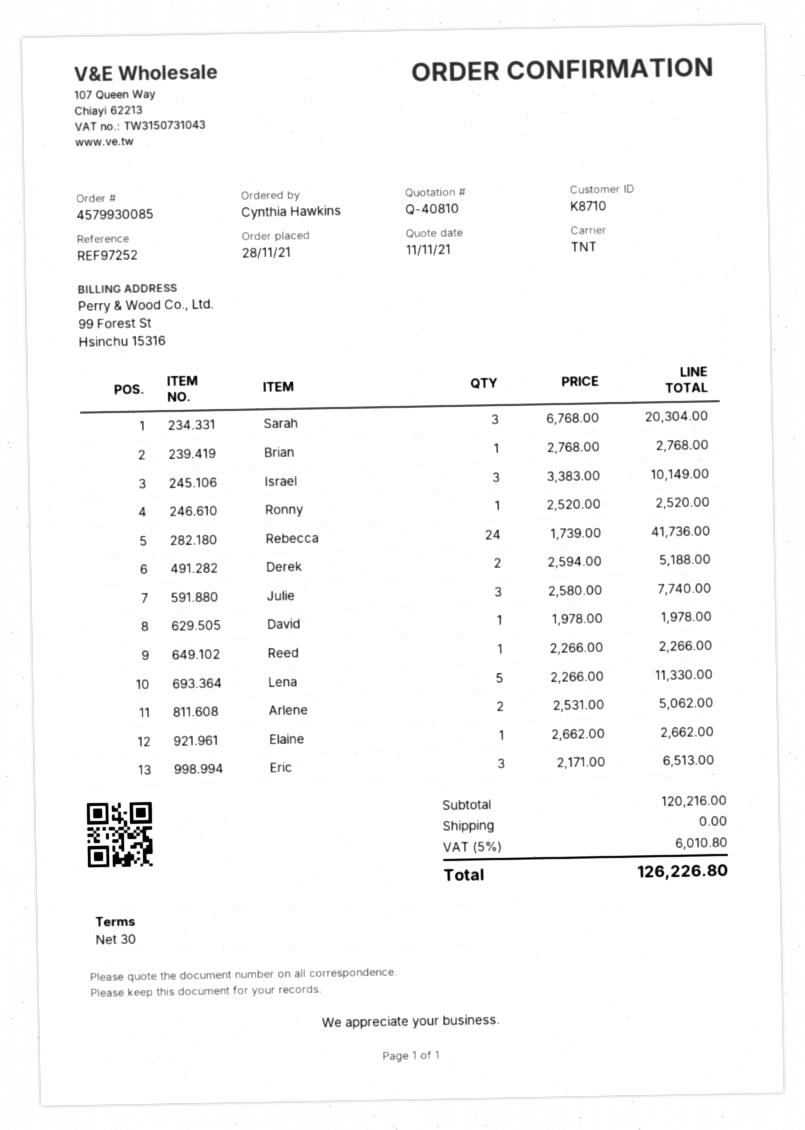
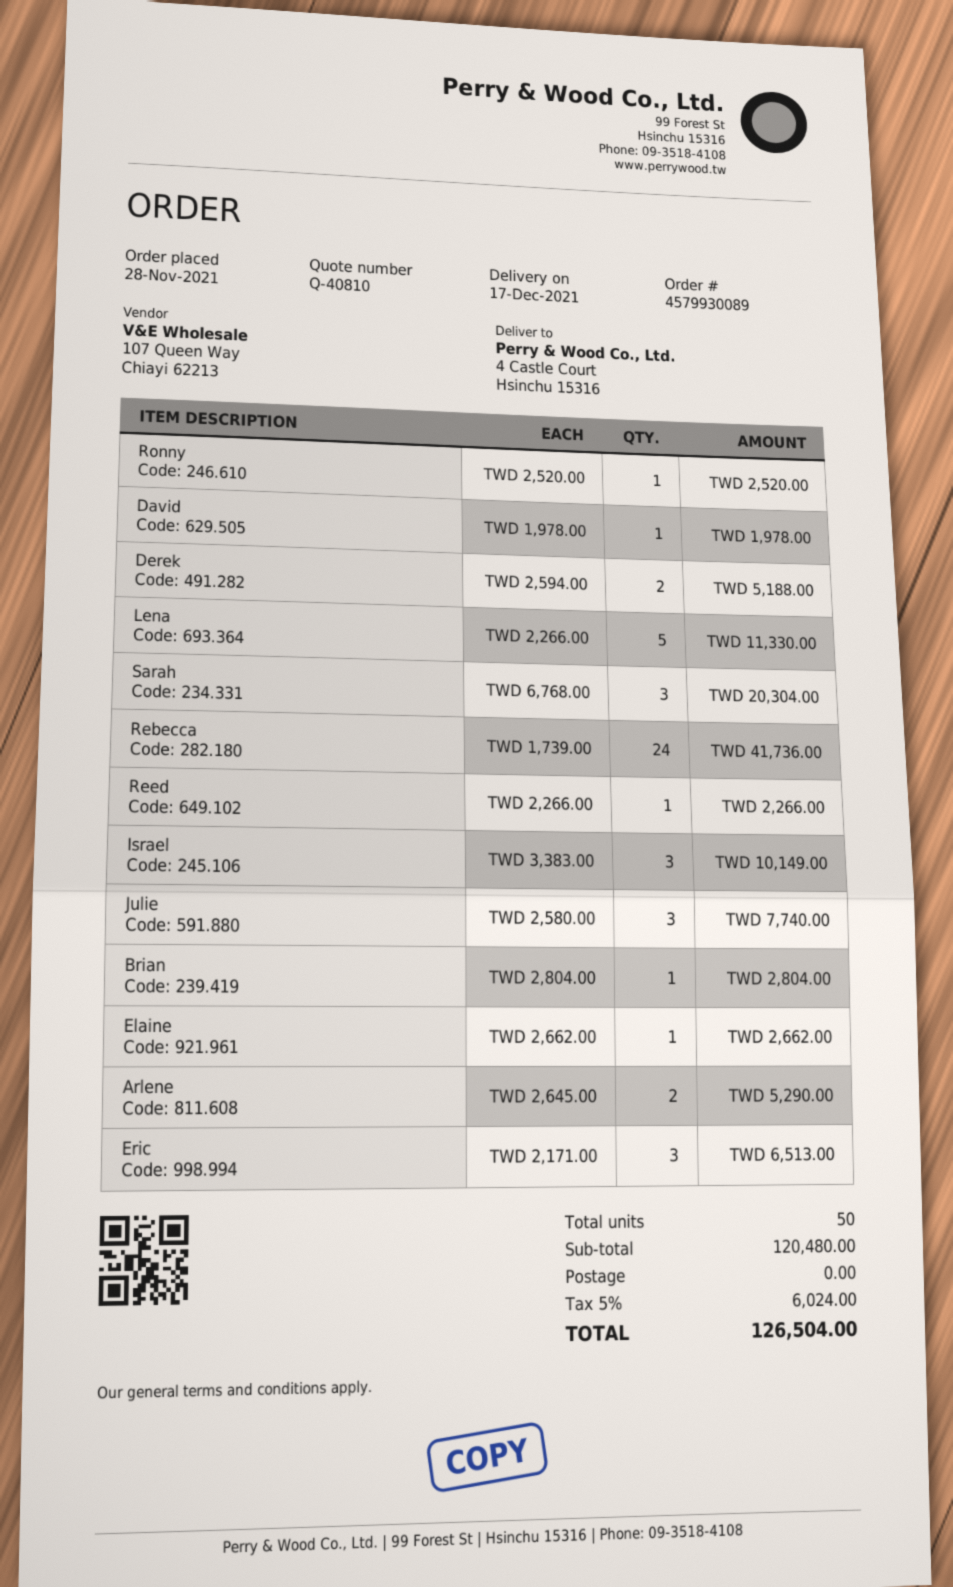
order number: 4579930085 -> 4579930089
Brian: 1 x 2768.00 = 2768.00 -> 1 x 2804.00 = 2804.00
Arlene: 2 x 2531.00 = 5062.00 -> 2 x 2645.00 = 5290.00
subtotal: 120216.00 -> 120480.00
tax: 5% = 6010.80 -> 5% = 6024.00
total: 126226.80 -> 126504.00

